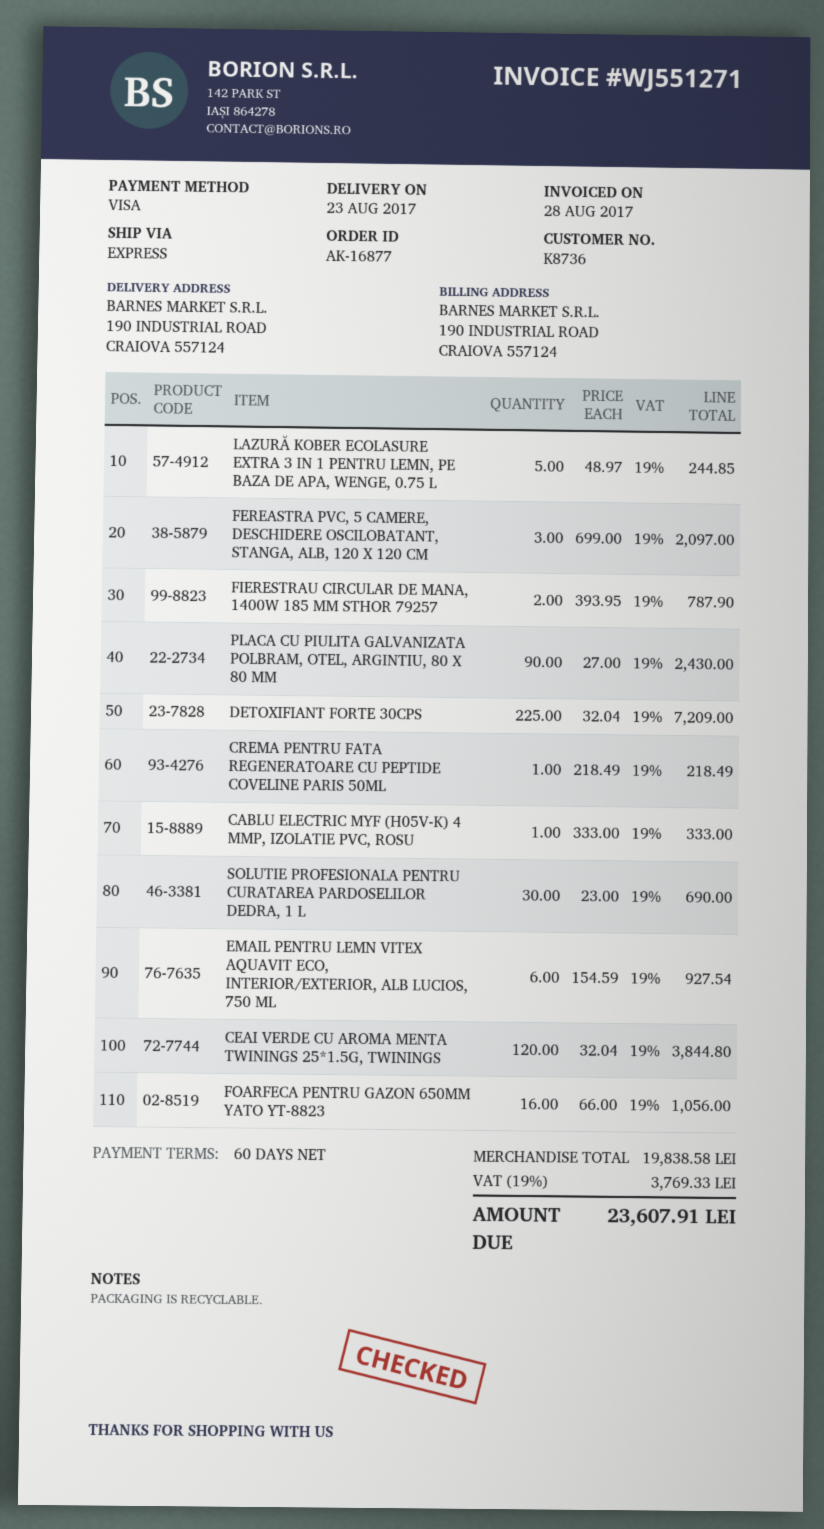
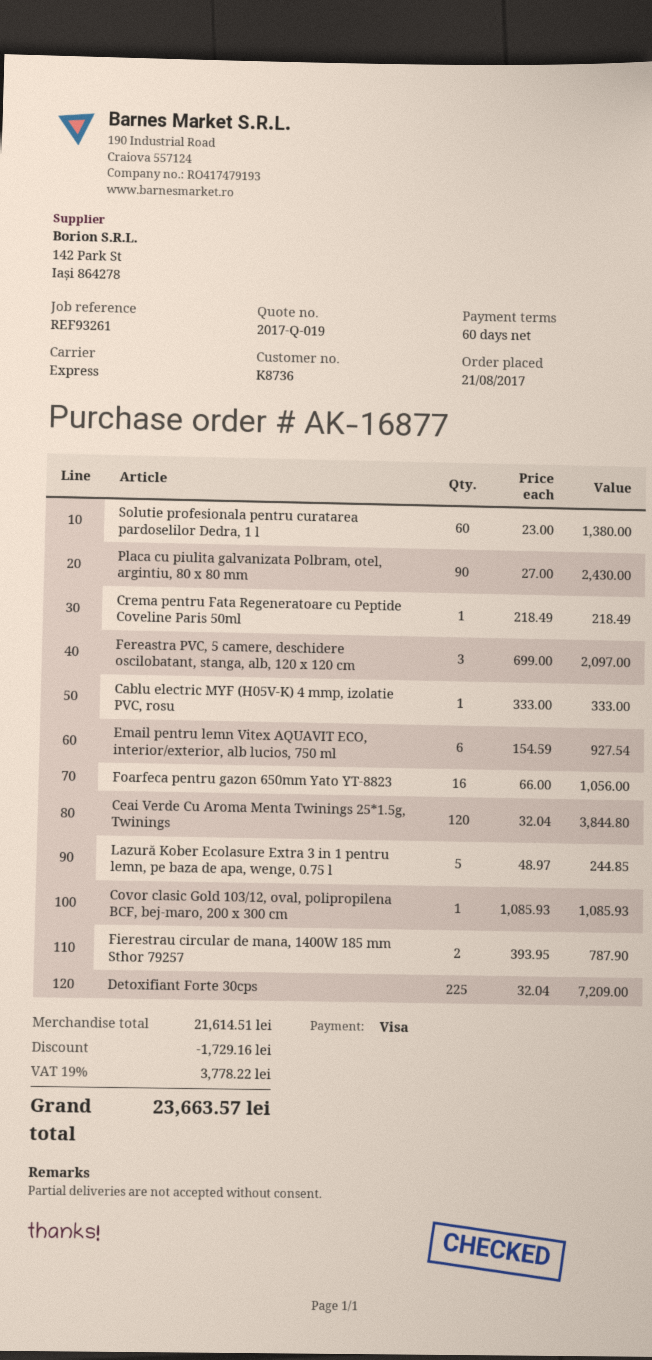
SOLUTIE PROFESIONALA PENTRU CURATAREA PARDOSELILOR DEDRA, 1 L: 30 x 23.00 = 690.00 -> 60 x 23.00 = 1380.00
Covor clasic Gold 103/12, oval, polipropilena BCF, bej-maro, 200 x 300 cm: none -> 1 x 1085.93 = 1085.93
subtotal: 19838.58 -> 21614.51
discount: none -> 1729.16
tax: 19% = 3769.33 -> 19% = 3778.22
total: 23607.91 -> 23663.57

